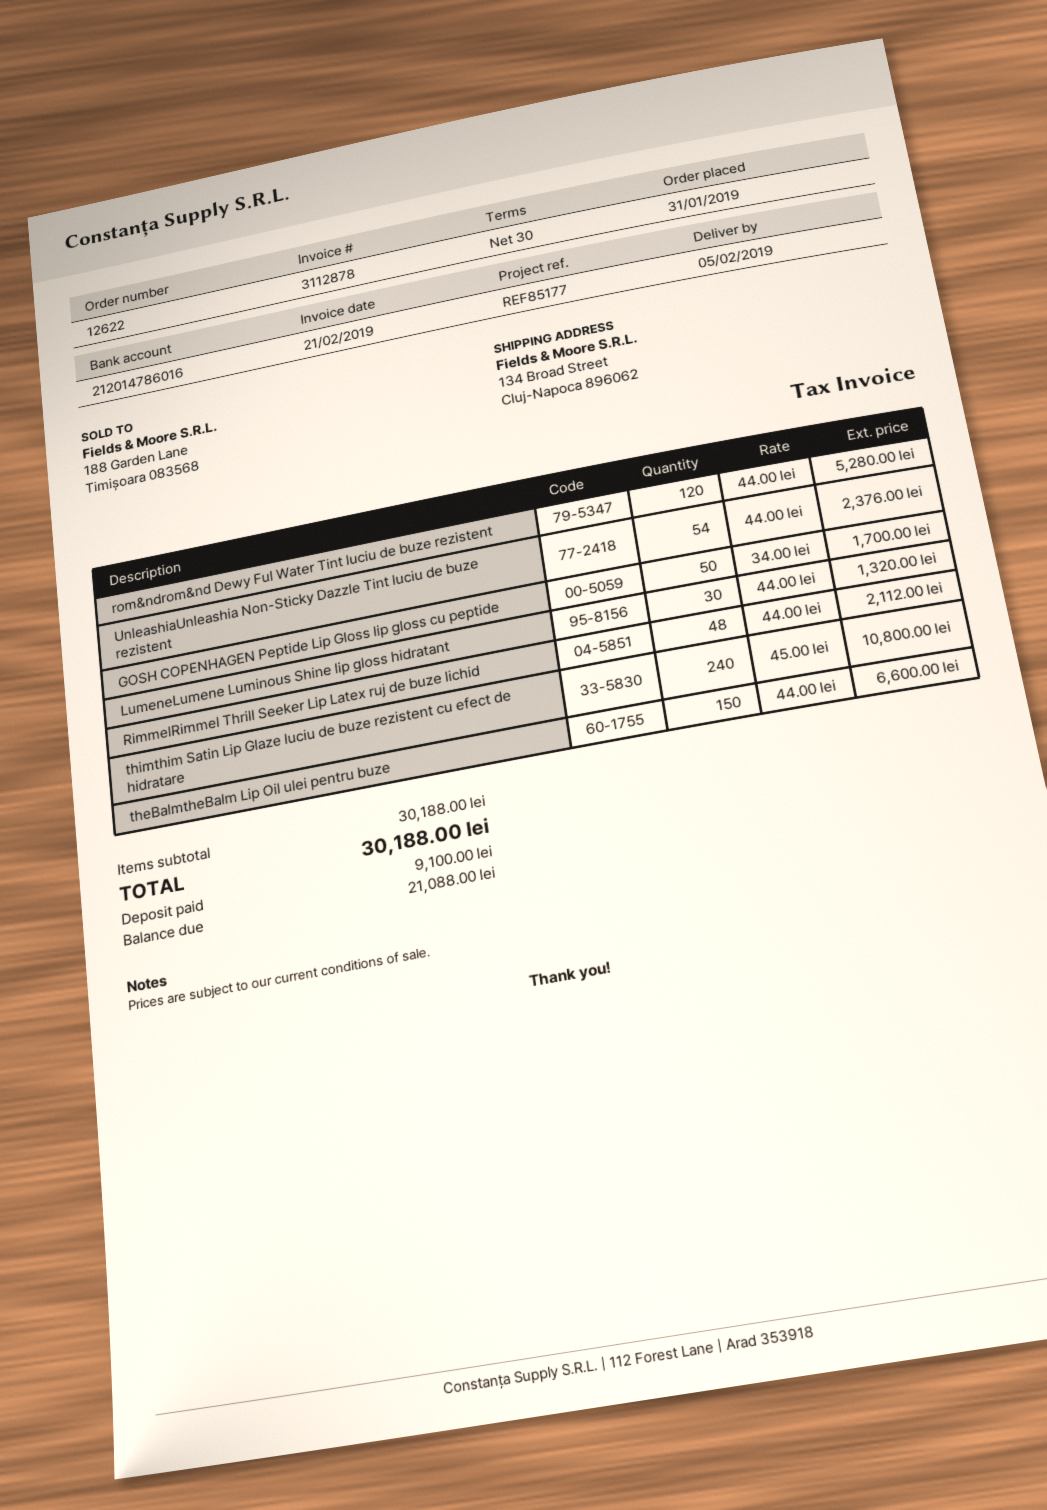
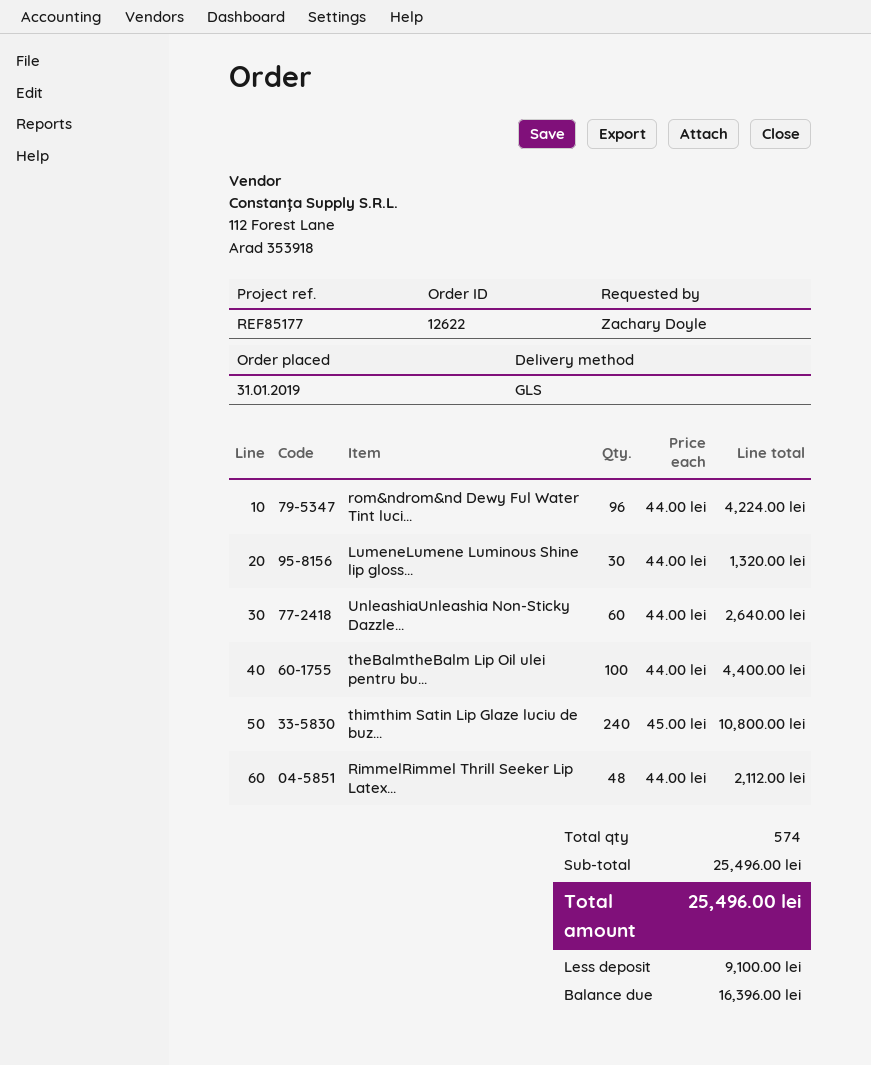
rom&ndrom&nd Dewy Ful Water Tint luciu de buze rezistent: 120 x 44.00 = 5280.00 -> 96 x 44.00 = 4224.00
UnleashiaUnleashia Non-Sticky Dazzle Tint luciu de buze rezistent: 54 x 44.00 = 2376.00 -> 60 x 44.00 = 2640.00
GOSH COPENHAGEN Peptide Lip Gloss lip gloss cu peptide: 50 x 34.00 = 1700.00 -> none
theBalmtheBalm Lip Oil ulei pentru buze: 150 x 44.00 = 6600.00 -> 100 x 44.00 = 4400.00
subtotal: 30188.00 -> 25496.00
total: 30188.00 -> 25496.00
balance: 21088.00 -> 16396.00

